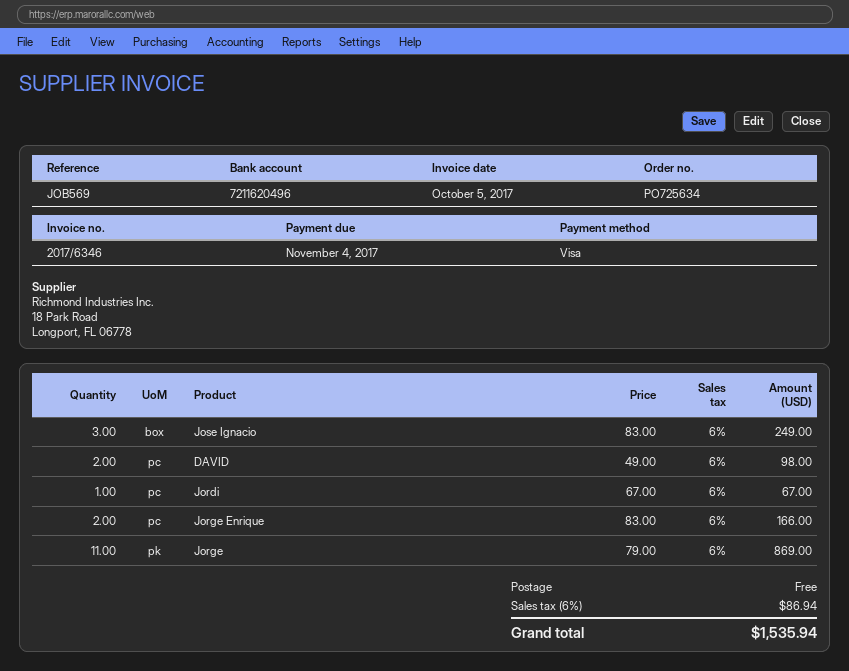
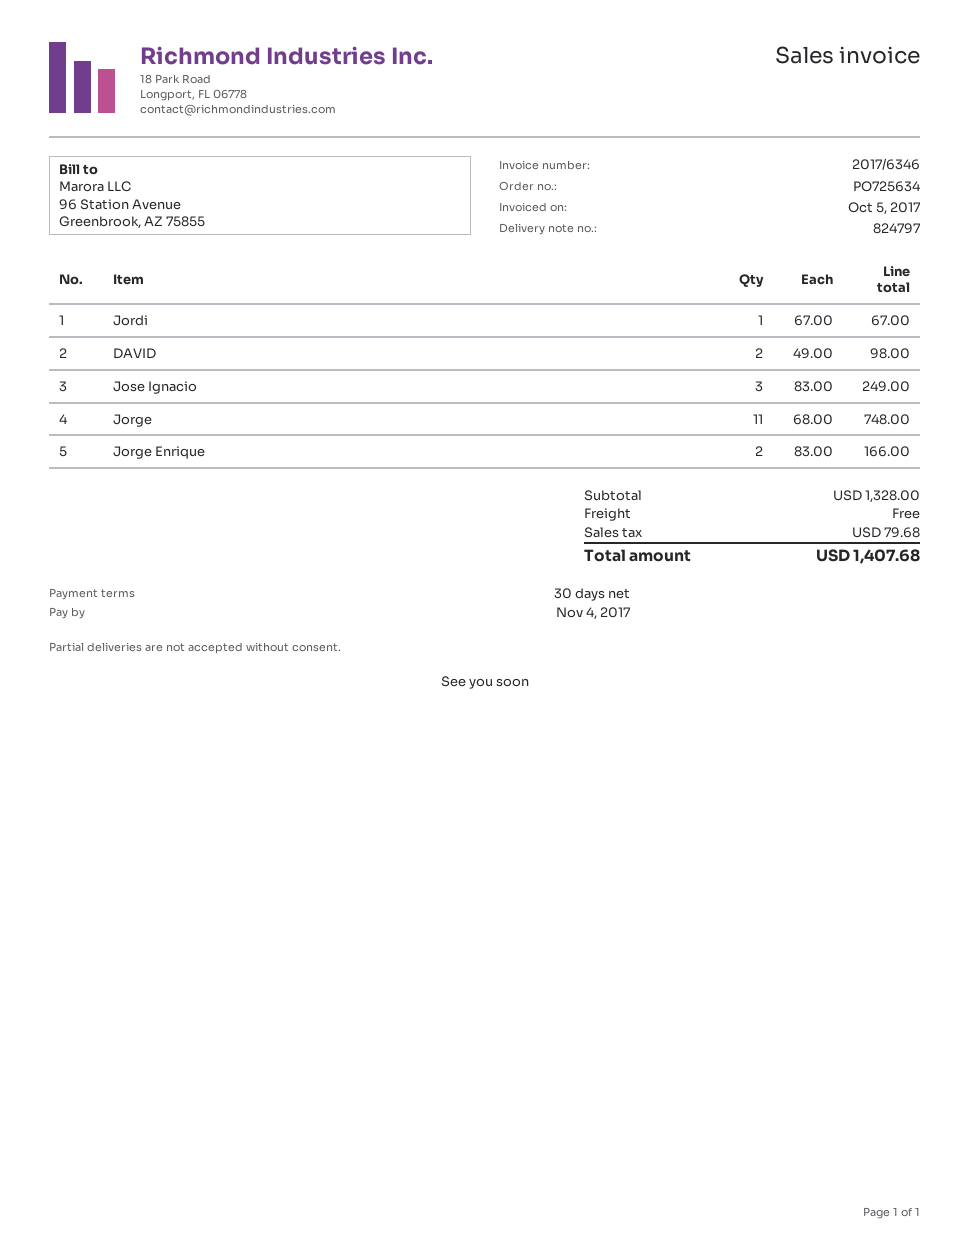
Jorge: 11 x 79.00 = 869.00 -> 11 x 68.00 = 748.00
tax: 86.94 -> 79.68
total: 1535.94 -> 1407.68

